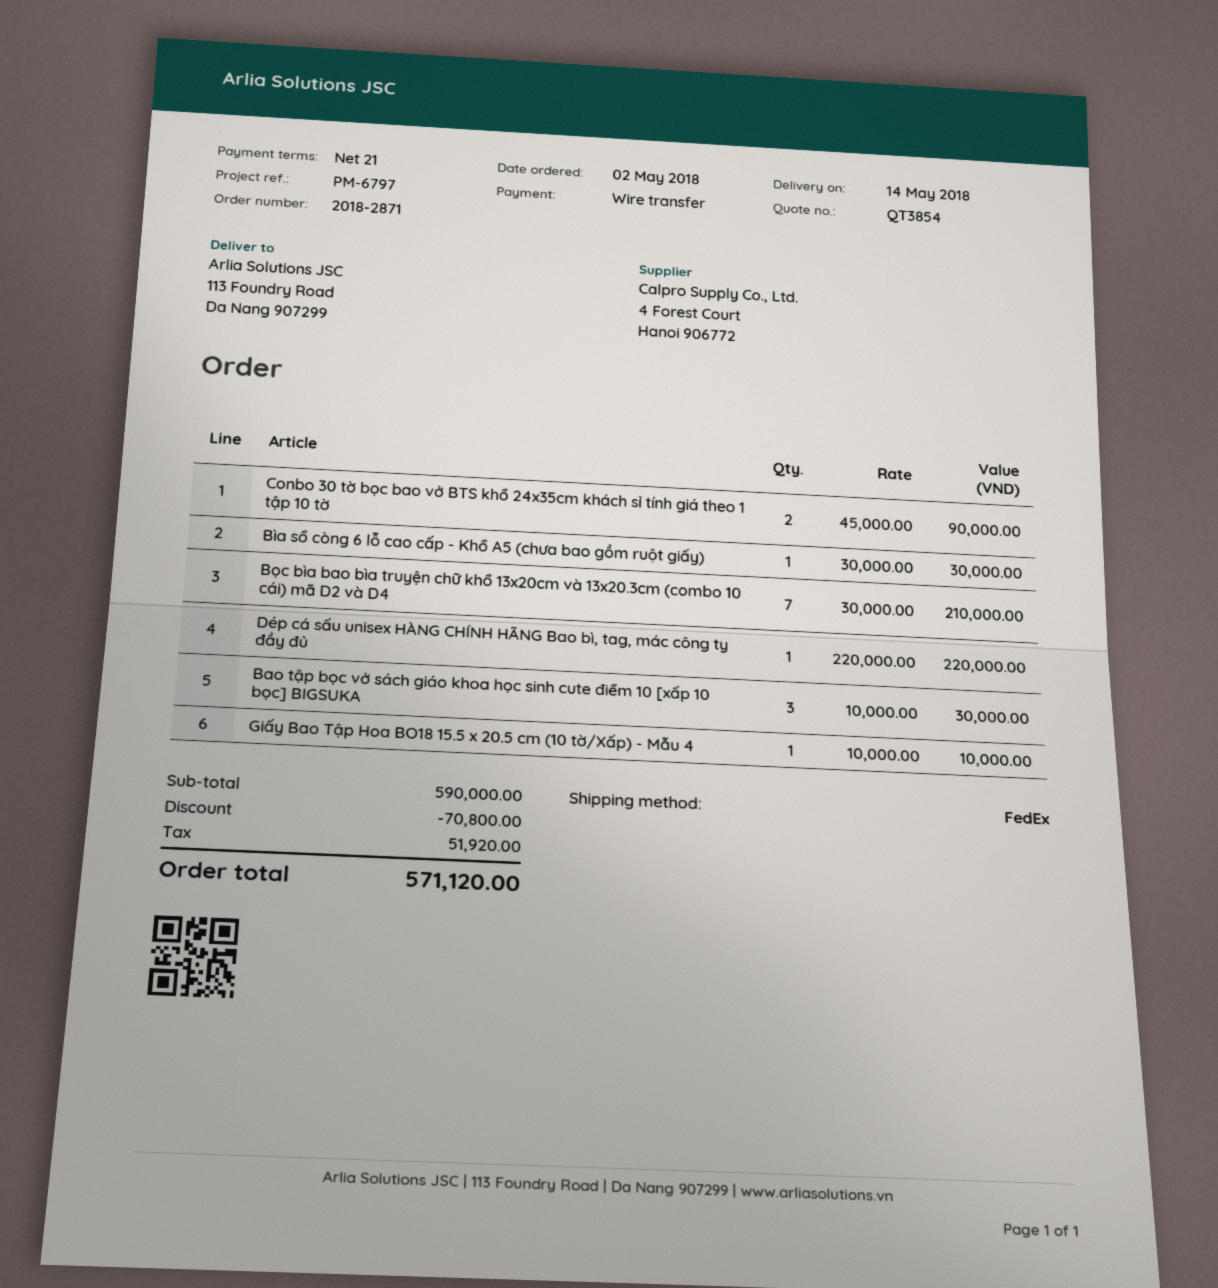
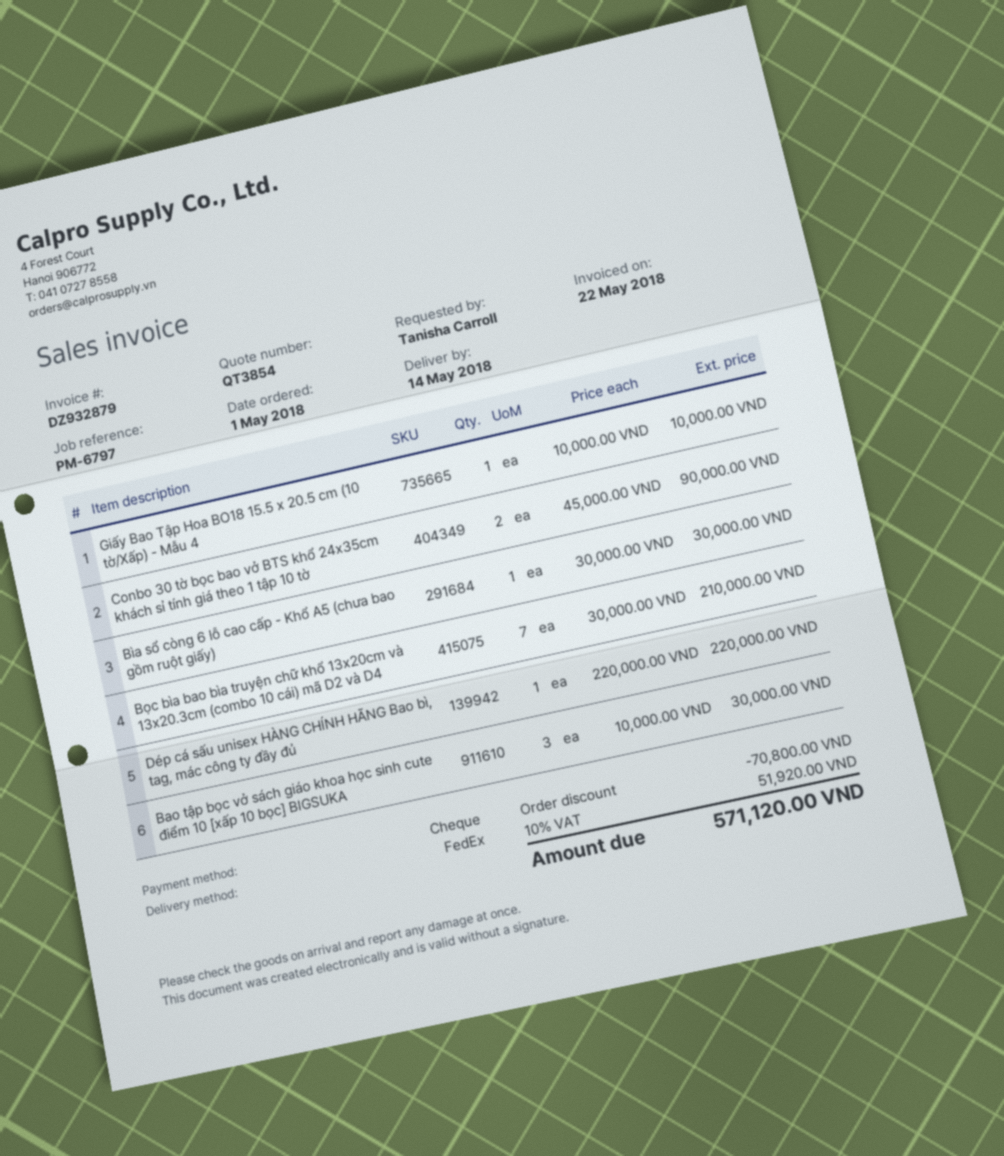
order date: 2018-05-02 -> 2018-05-01
payment method: bank transfer -> cheque

